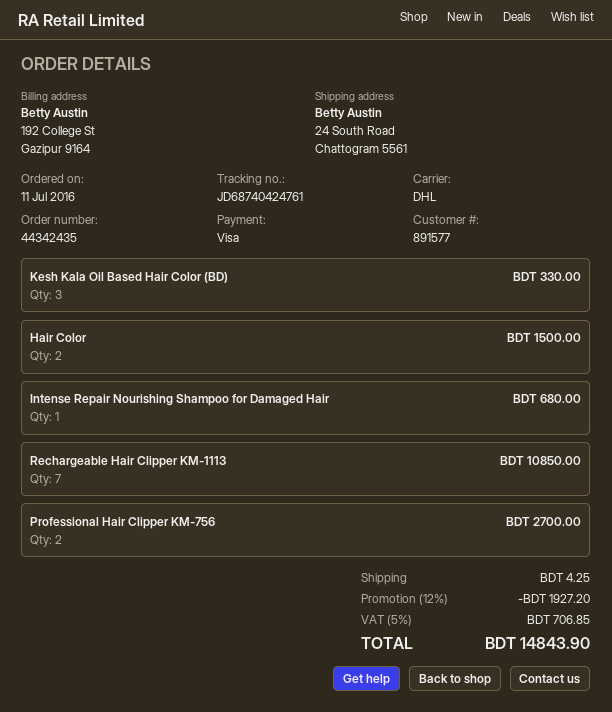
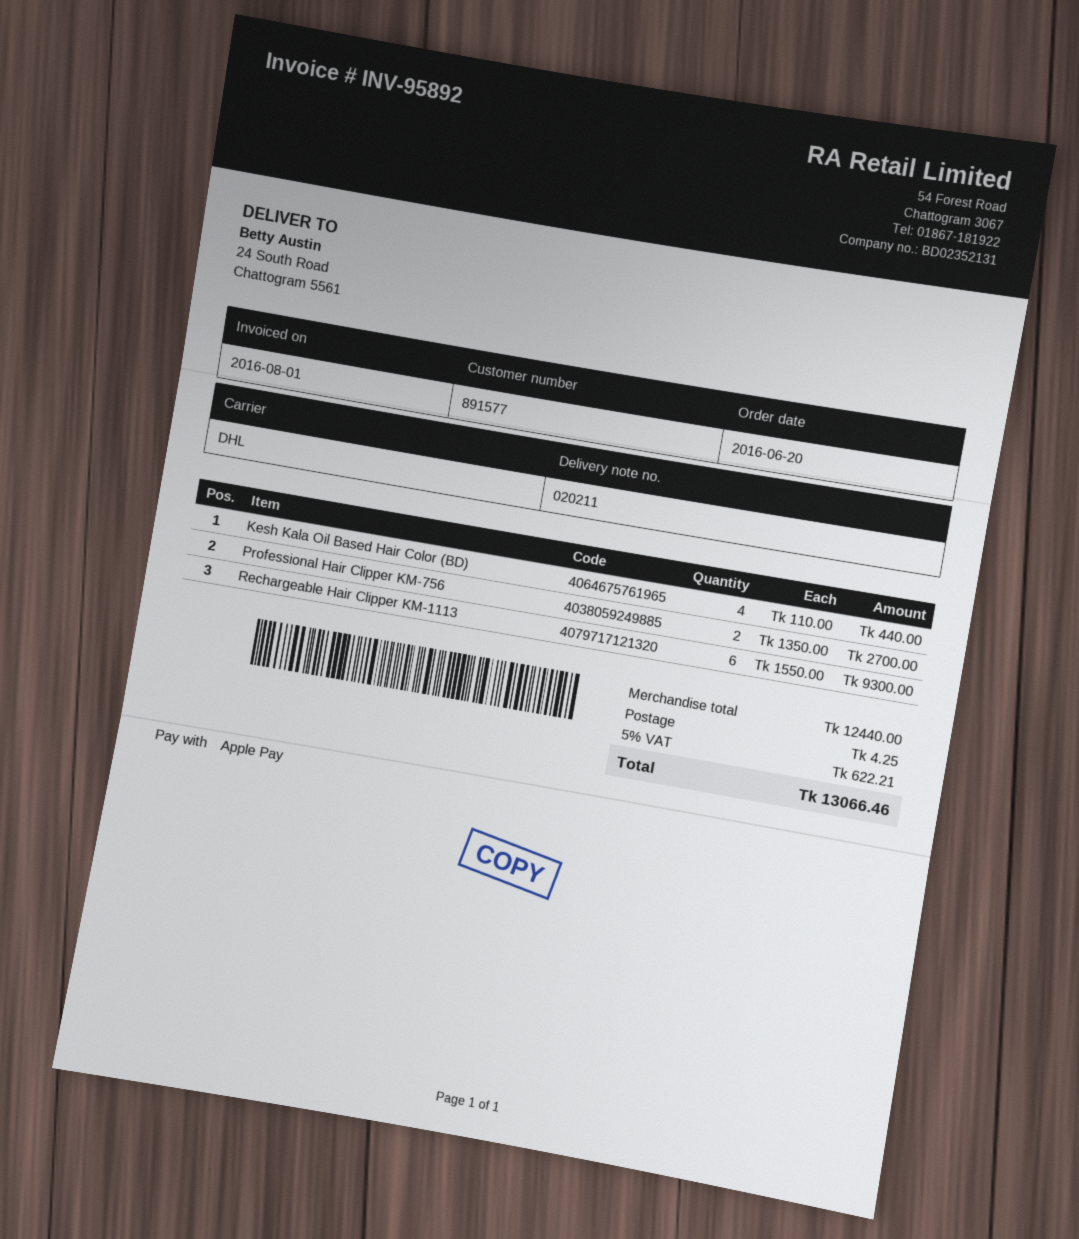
order date: 2016-07-11 -> 2016-06-20
payment method: Visa -> Apple Pay
Kesh Kala Oil Based Hair Color (BD): 3 for 330.00 -> 4 for 440.00
Hair Color: 2 for 1500.00 -> none
Intense Repair Nourishing Shampoo for Damaged Hair: 1 for 680.00 -> none
Rechargeable Hair Clipper KM-1113: 7 for 10850.00 -> 6 for 9300.00
discount: 12% = 1927.20 -> none
tax: 5% = 706.85 -> 5% = 622.21
total: 14843.90 -> 13066.46

